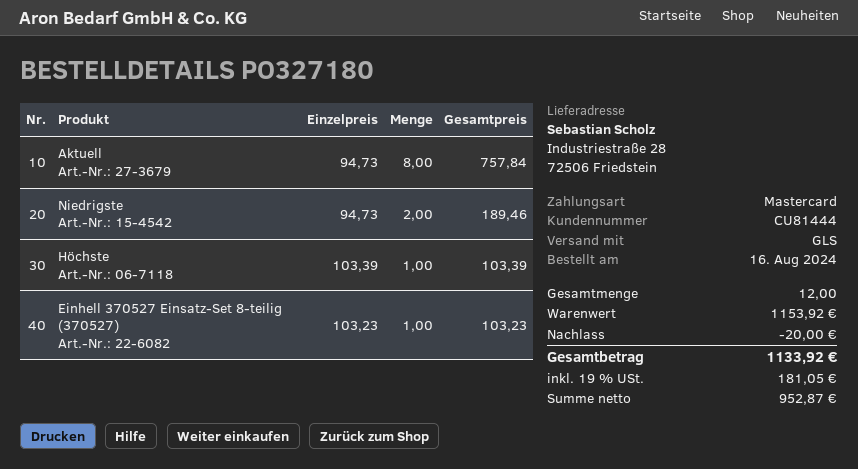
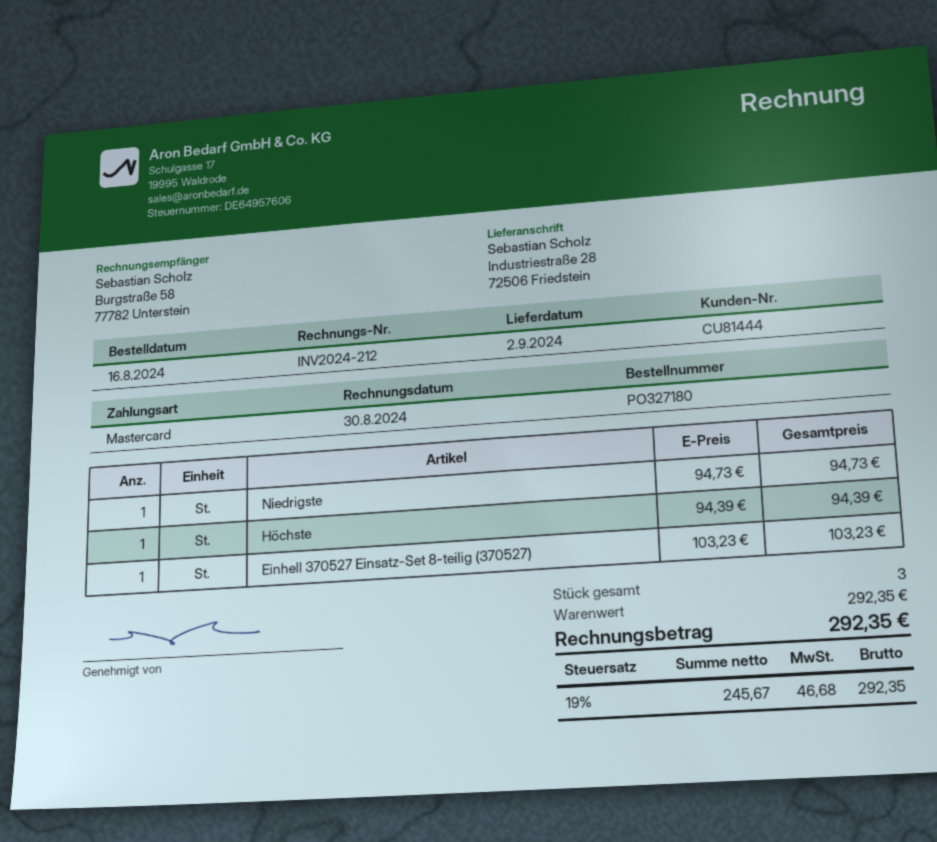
Aktuell: 8 x 94.73 = 757.84 -> none
Niedrigste: 2 x 94.73 = 189.46 -> 1 x 94.73 = 94.73
Höchste: 1 x 103.39 = 103.39 -> 1 x 94.39 = 94.39
total quantity: 12 -> 3
subtotal: 1153.92 -> 292.35
discount: 20.00 -> none
net: 952.87 -> 245.67
tax: 19% = 181.05 -> 19% = 46.68
total: 1133.92 -> 292.35

